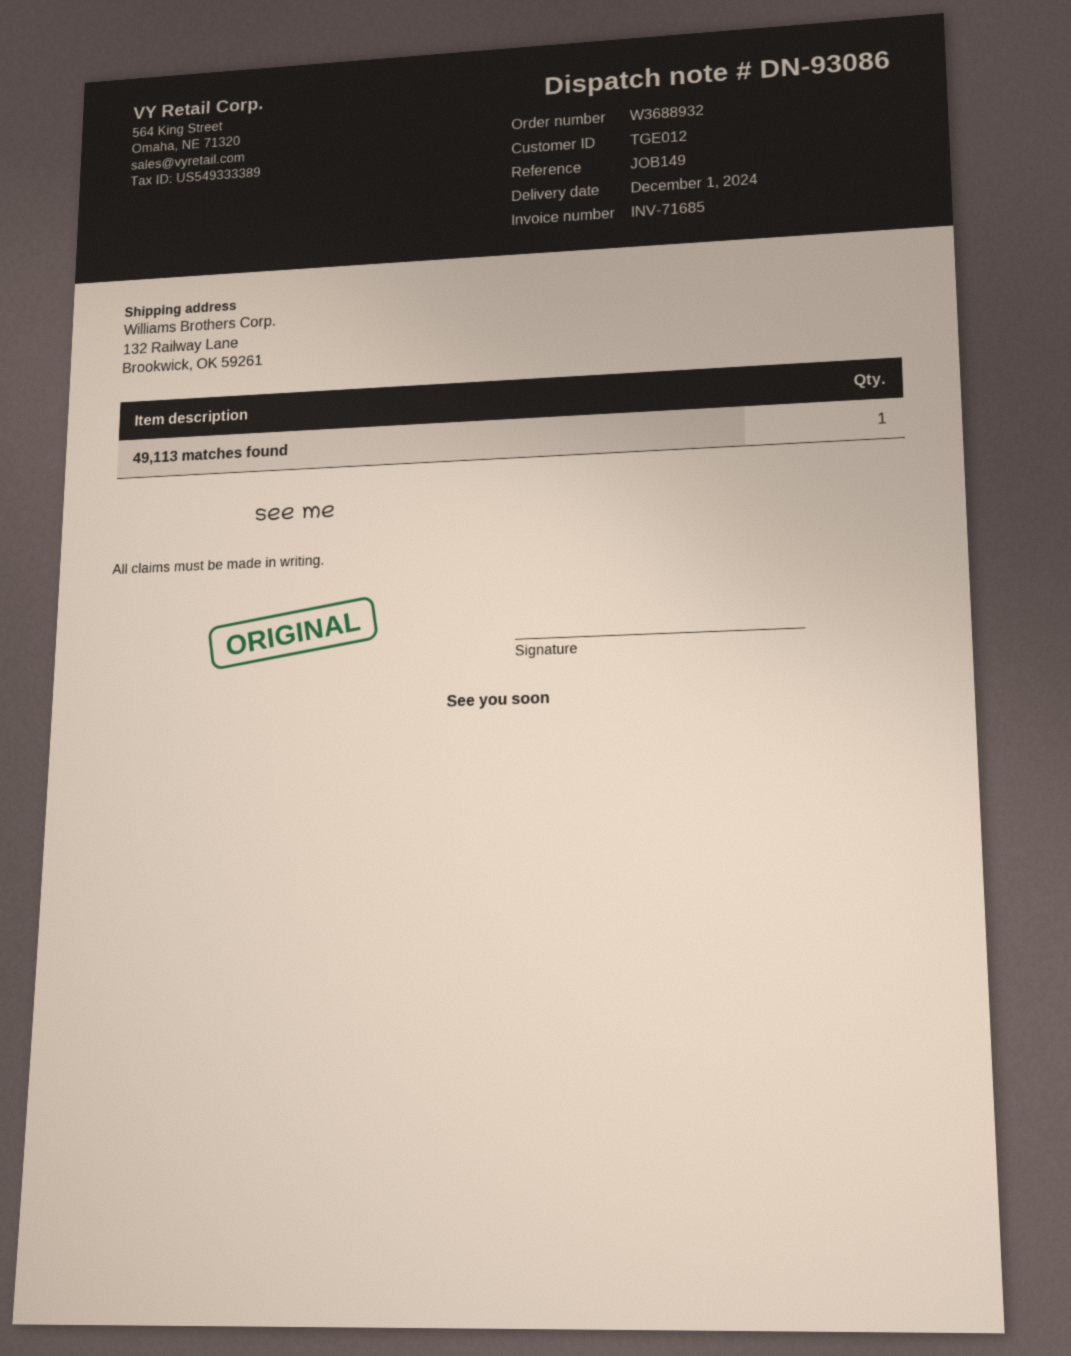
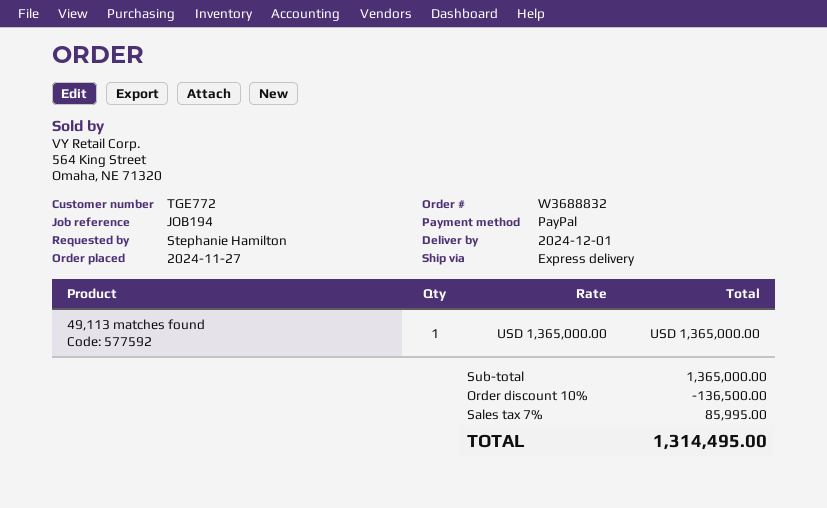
order number: W3688932 -> W3688832
customer number: TGE012 -> TGE772
reference: JOB149 -> JOB194

